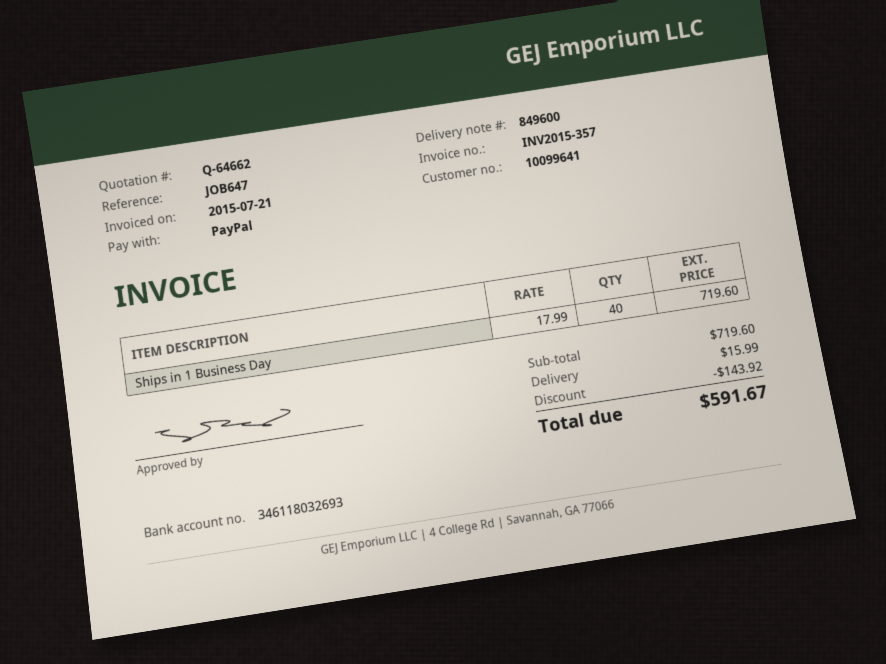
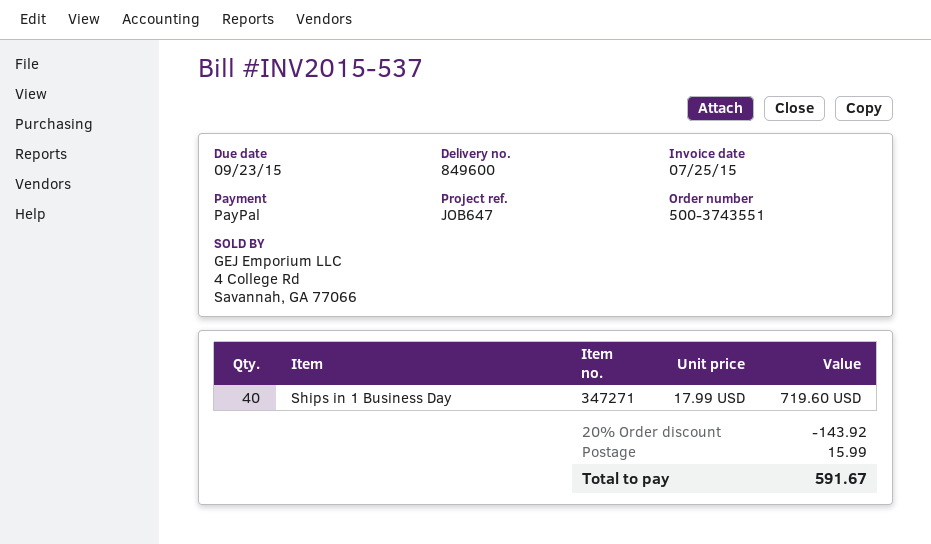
invoice number: INV2015-357 -> INV2015-537
invoice date: 2015-07-21 -> 2015-07-25

